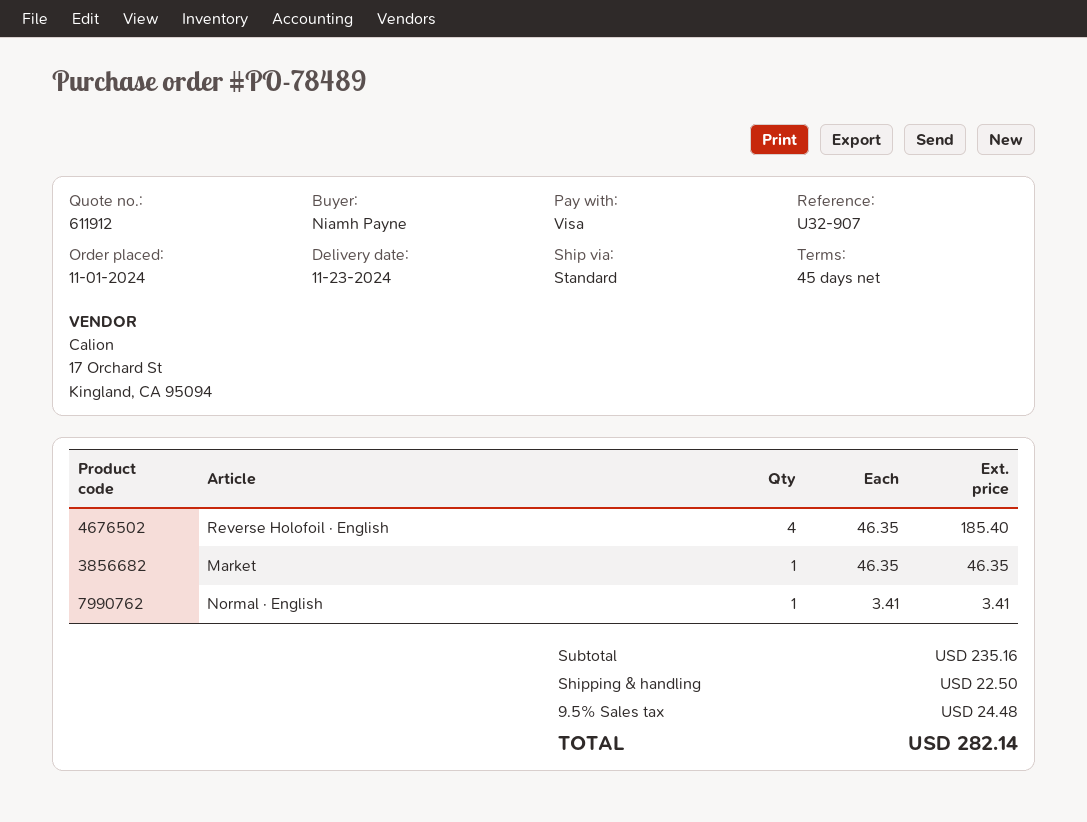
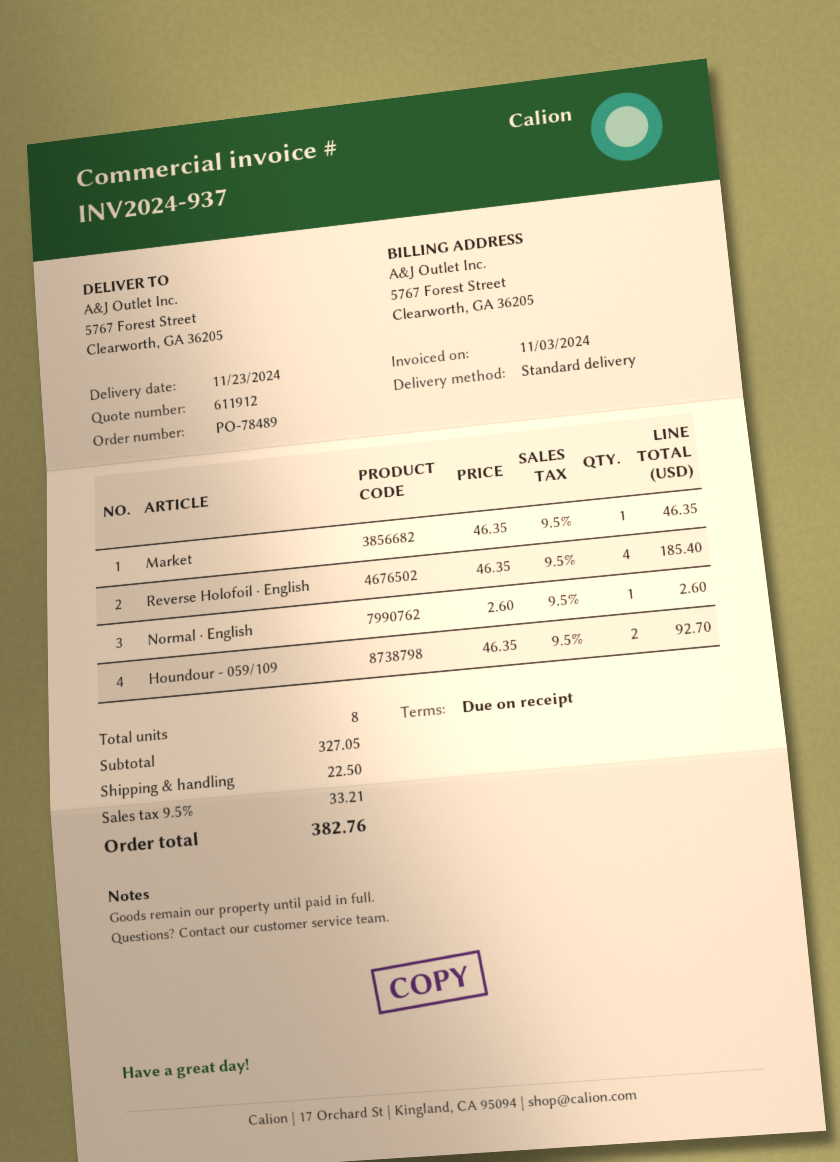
payment terms: 45 days -> on receipt
Normal · English: 1 x 3.41 = 3.41 -> 1 x 2.60 = 2.60
Houndour - 059/109: none -> 2 x 46.35 = 92.70
subtotal: 235.16 -> 327.05
tax: 9.5% = 24.48 -> 9.5% = 33.21
total: 282.14 -> 382.76

